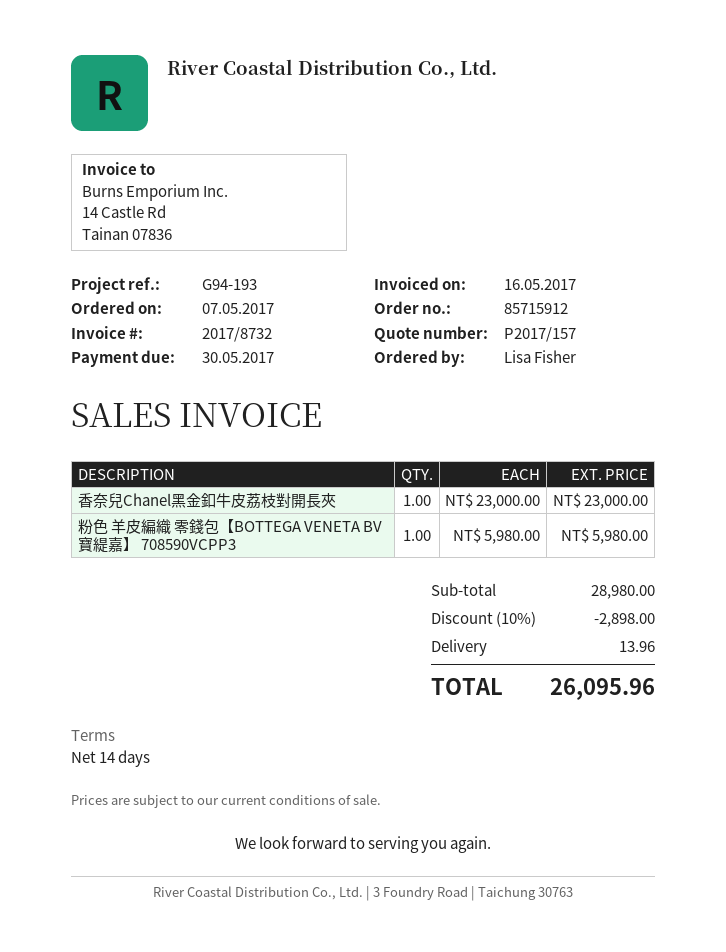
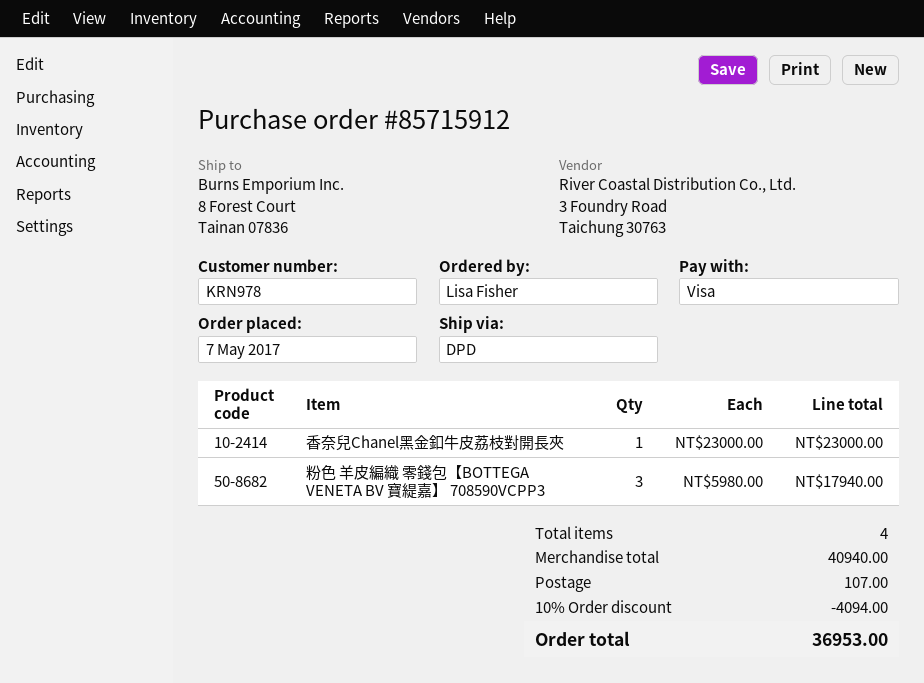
粉色 羊皮編織 零錢包【BOTTEGA VENETA BV 寶緹嘉】 708590VCPP3: 1 x 5980.00 = 5980.00 -> 3 x 5980.00 = 17940.00
subtotal: 28980.00 -> 40940.00
discount: 10% = 2898.00 -> 10% = 4094.00
shipping: 13.96 -> 107.00
total: 26095.96 -> 36953.00

